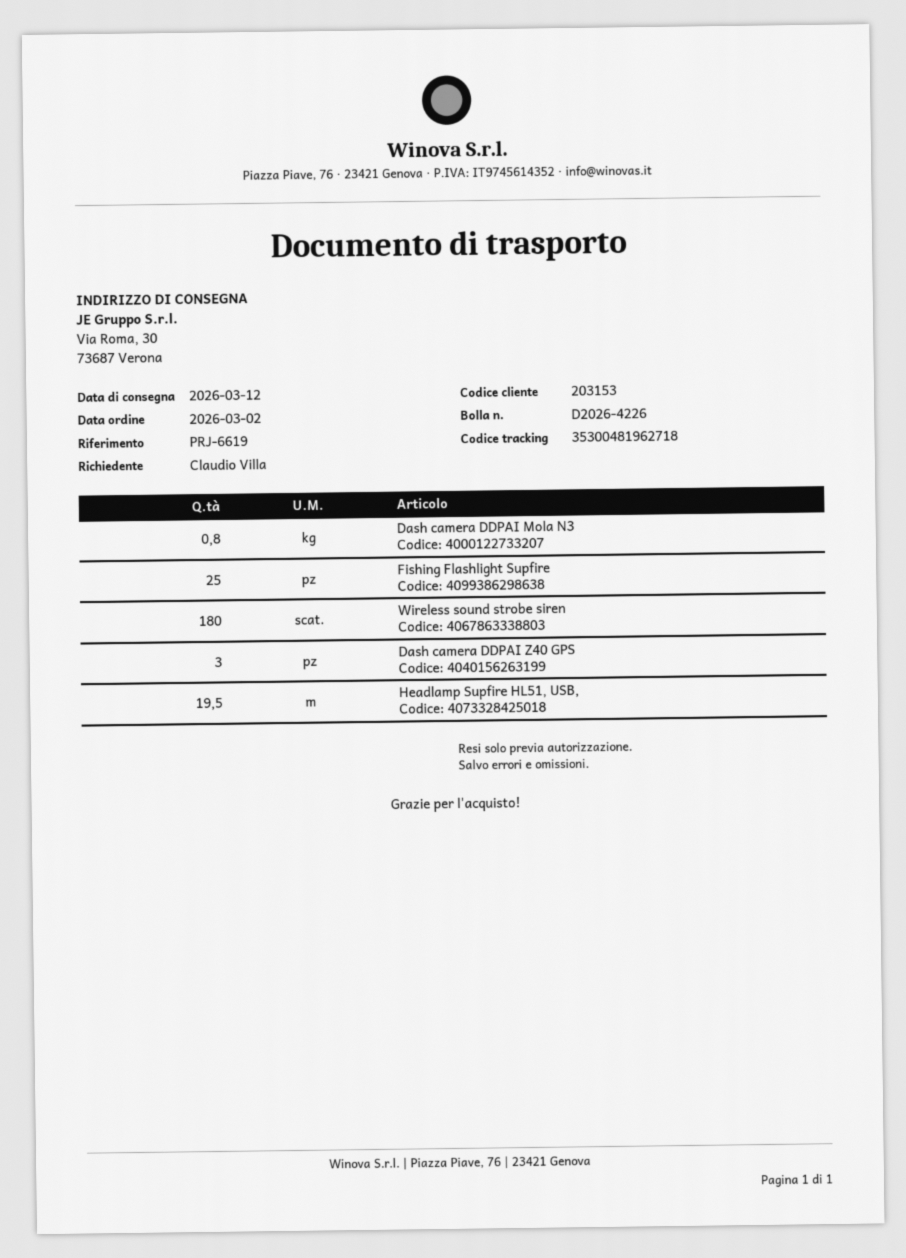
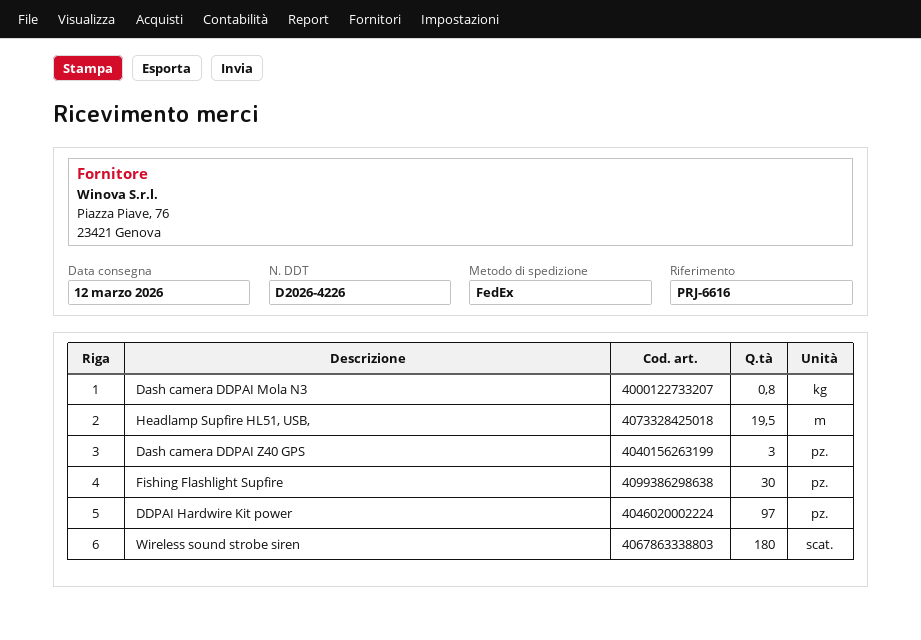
reference: PRJ-6619 -> PRJ-6616
Fishing Flashlight Supfire: 25 -> 30
DDPAI Hardwire Kit power: none -> 97

